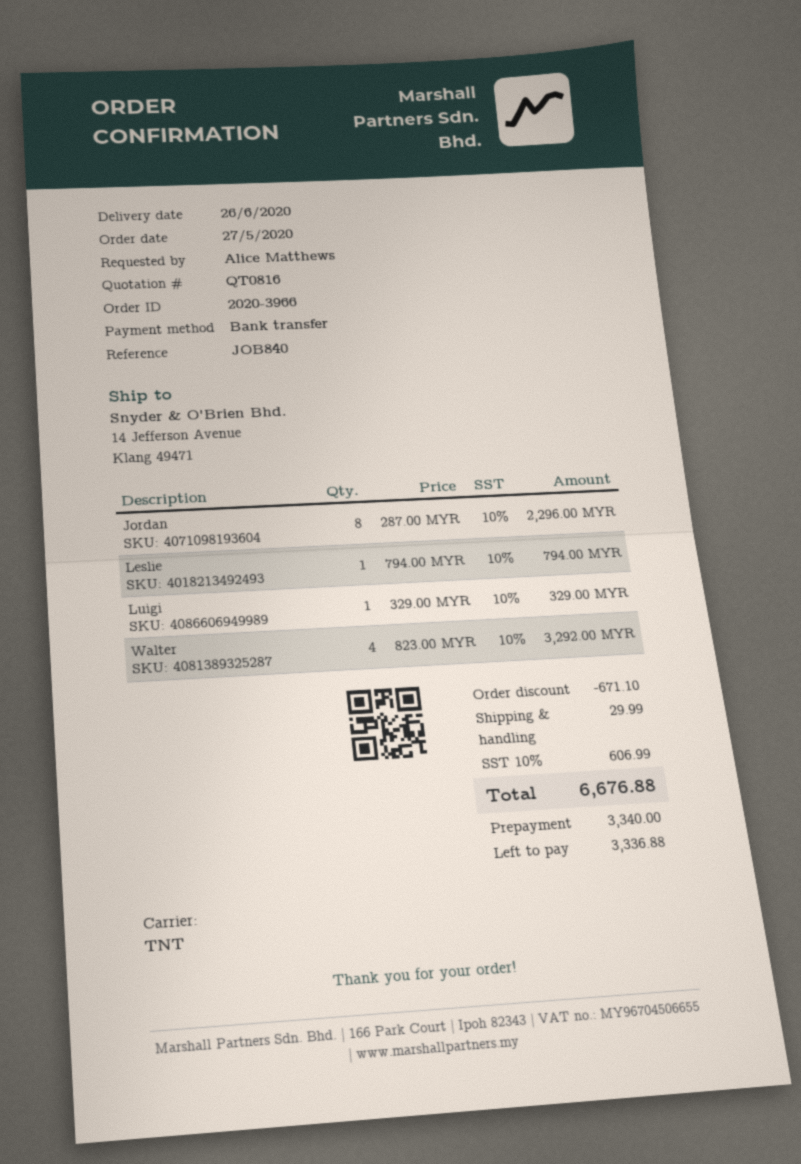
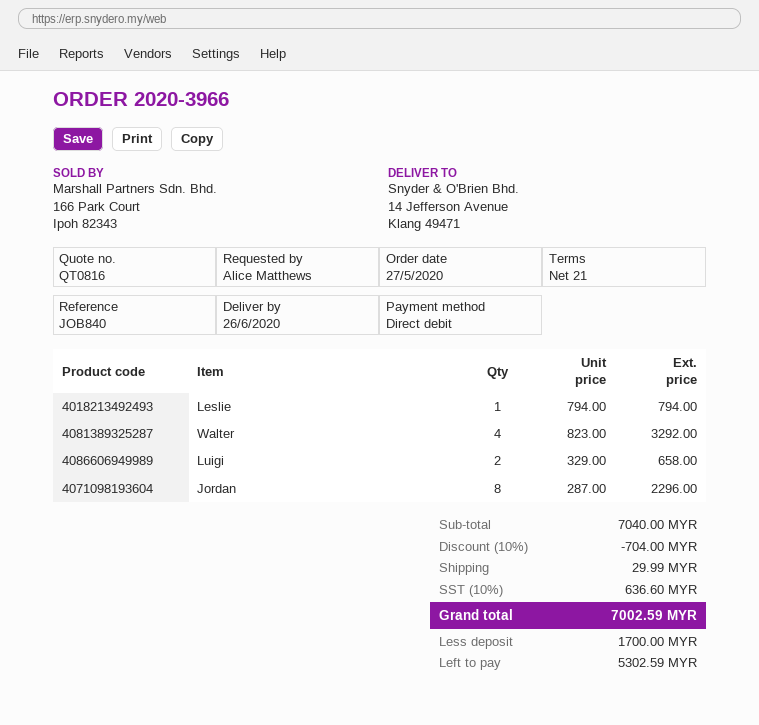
payment method: bank transfer -> direct debit
Luigi: 1 x 329.00 = 329.00 -> 2 x 329.00 = 658.00
discount: 671.10 -> 704.00
tax: 10% = 606.99 -> 10% = 636.60
total: 6676.88 -> 7002.59
deposit: 3340.00 -> 1700.00
balance: 3336.88 -> 5302.59

